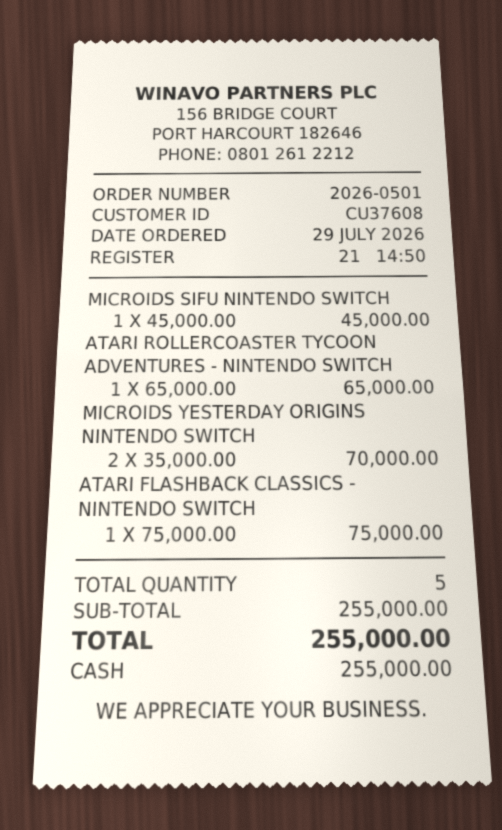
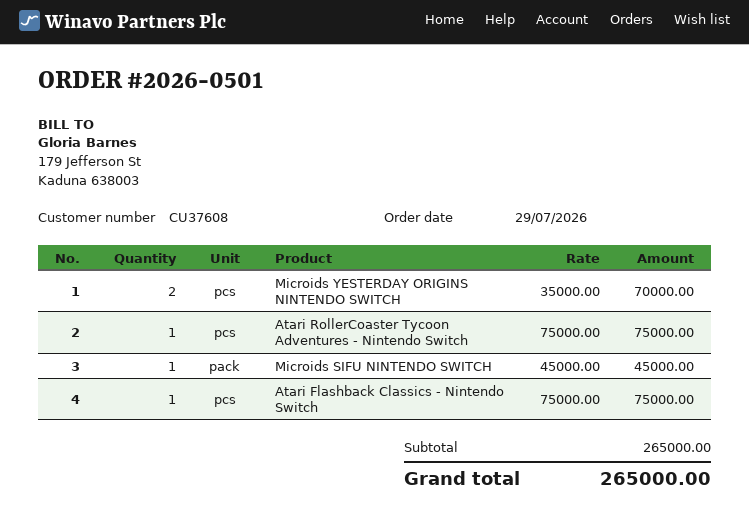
ATARI ROLLERCOASTER TYCOON ADVENTURES - NINTENDO SWITCH: 1 x 65000.00 = 65000.00 -> 1 x 75000.00 = 75000.00
subtotal: 255000.00 -> 265000.00
total: 255000.00 -> 265000.00

